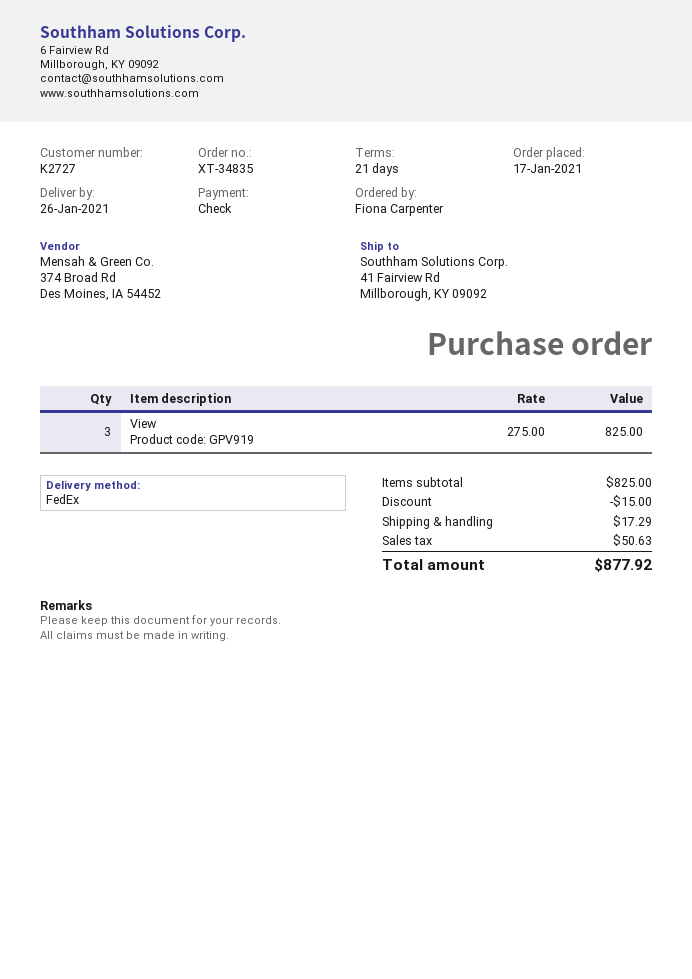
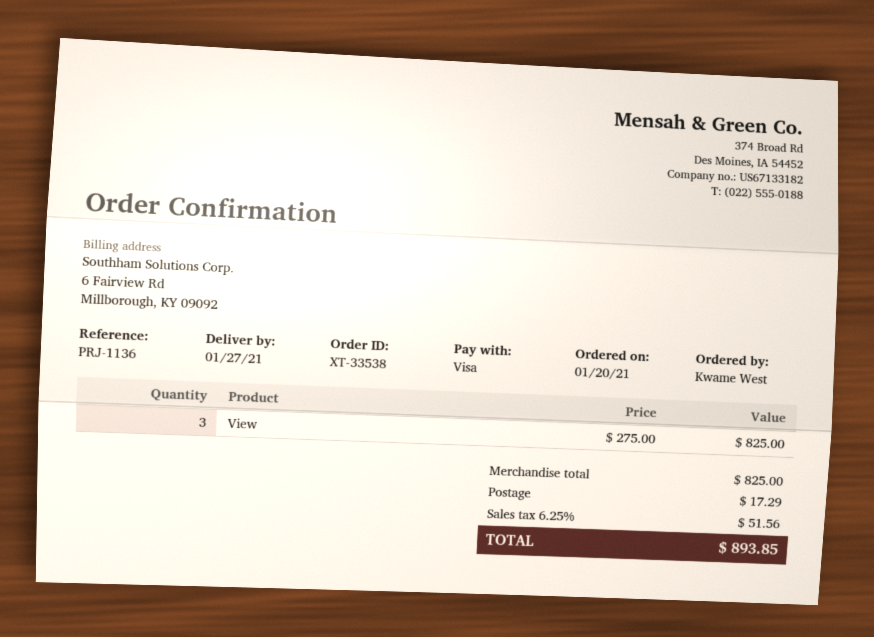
order number: XT-34835 -> XT-33538
order date: 2021-01-17 -> 2021-01-20
delivery date: 2021-01-26 -> 2021-01-27
ordered by: Fiona Carpenter -> Kwame West
payment method: cheque -> Visa
discount: 15.00 -> none
tax: 50.63 -> 51.56
total: 877.92 -> 893.85

